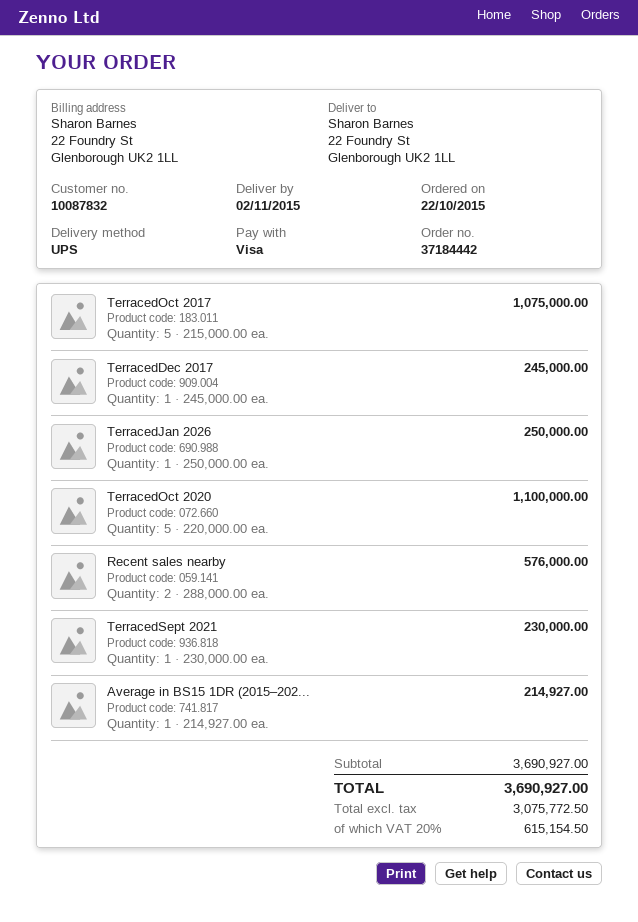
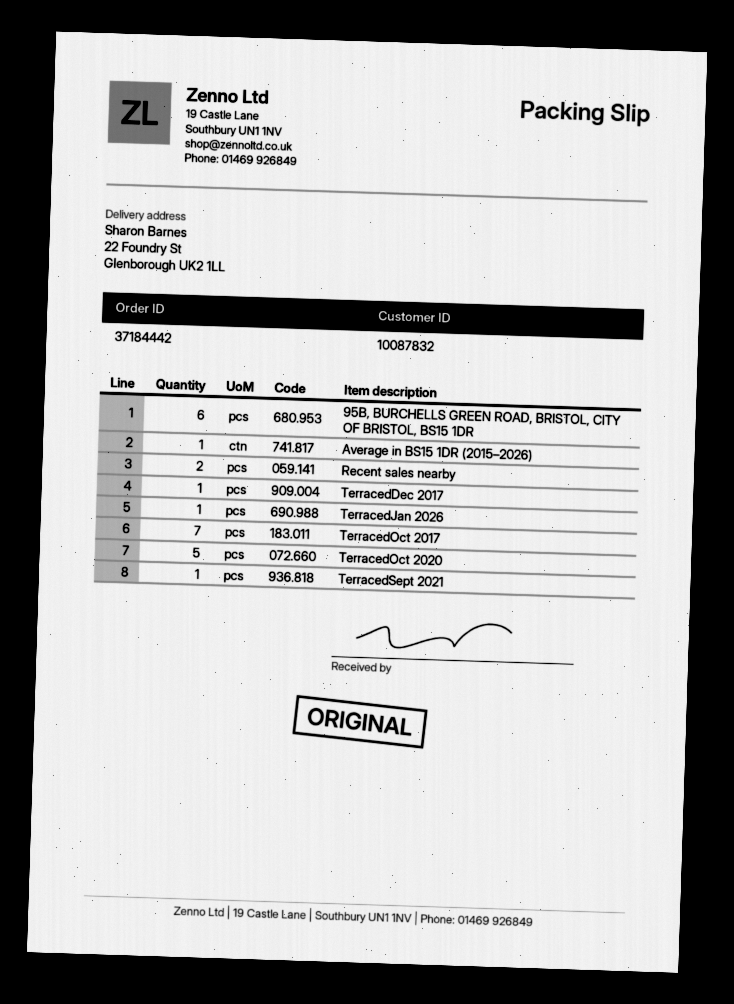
TerracedOct 2017: 5 -> 7
95B, BURCHELLS GREEN ROAD, BRISTOL, CITY OF BRISTOL, BS15 1DR: none -> 6

